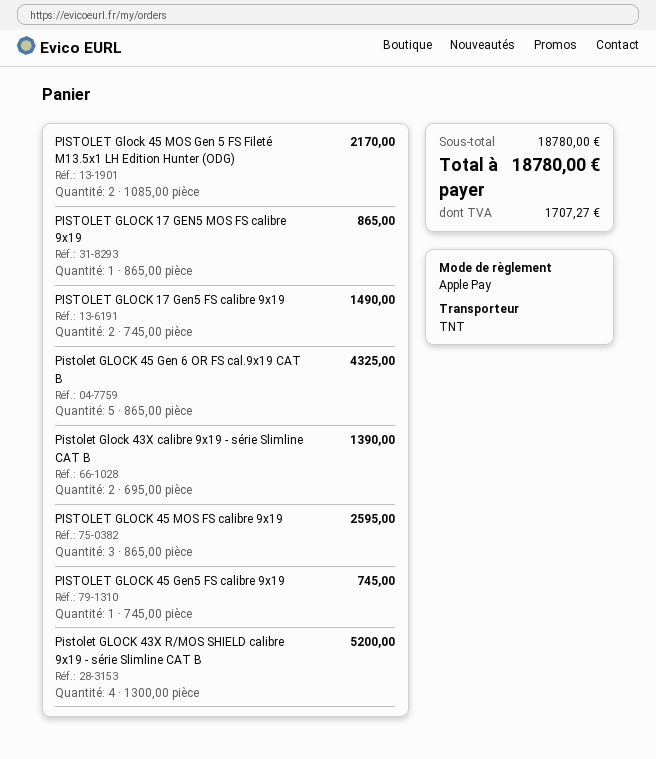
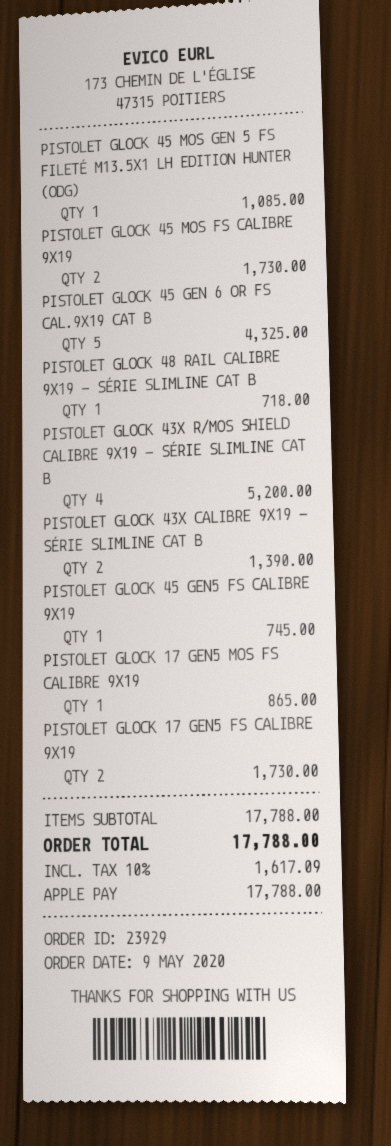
PISTOLET Glock 45 MOS Gen 5 FS Fileté M13.5x1 LH Edition Hunter (ODG): 2 for 2170.00 -> 1 for 1085.00
PISTOLET GLOCK 17 Gen5 FS calibre 9x19: 2 for 1490.00 -> 2 for 1730.00
PISTOLET GLOCK 45 MOS FS calibre 9x19: 3 for 2595.00 -> 2 for 1730.00
PISTOLET GLOCK 48 RAIL CALIBRE 9X19 - SÉRIE SLIMLINE CAT B: none -> 1 for 718.00
subtotal: 18780.00 -> 17788.00
tax: 1707.27 -> 1617.09
total: 18780.00 -> 17788.00

